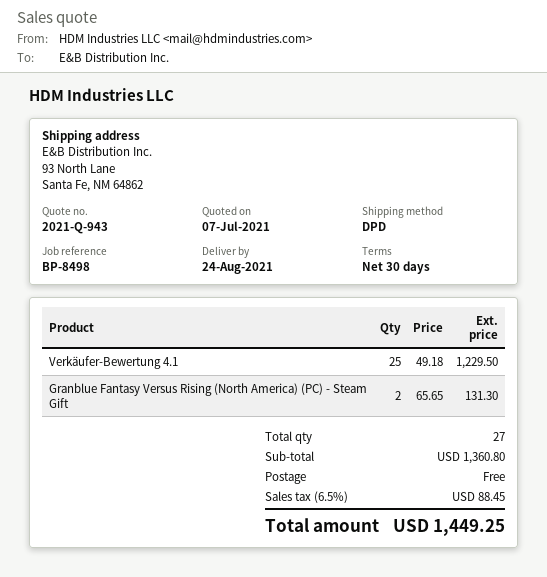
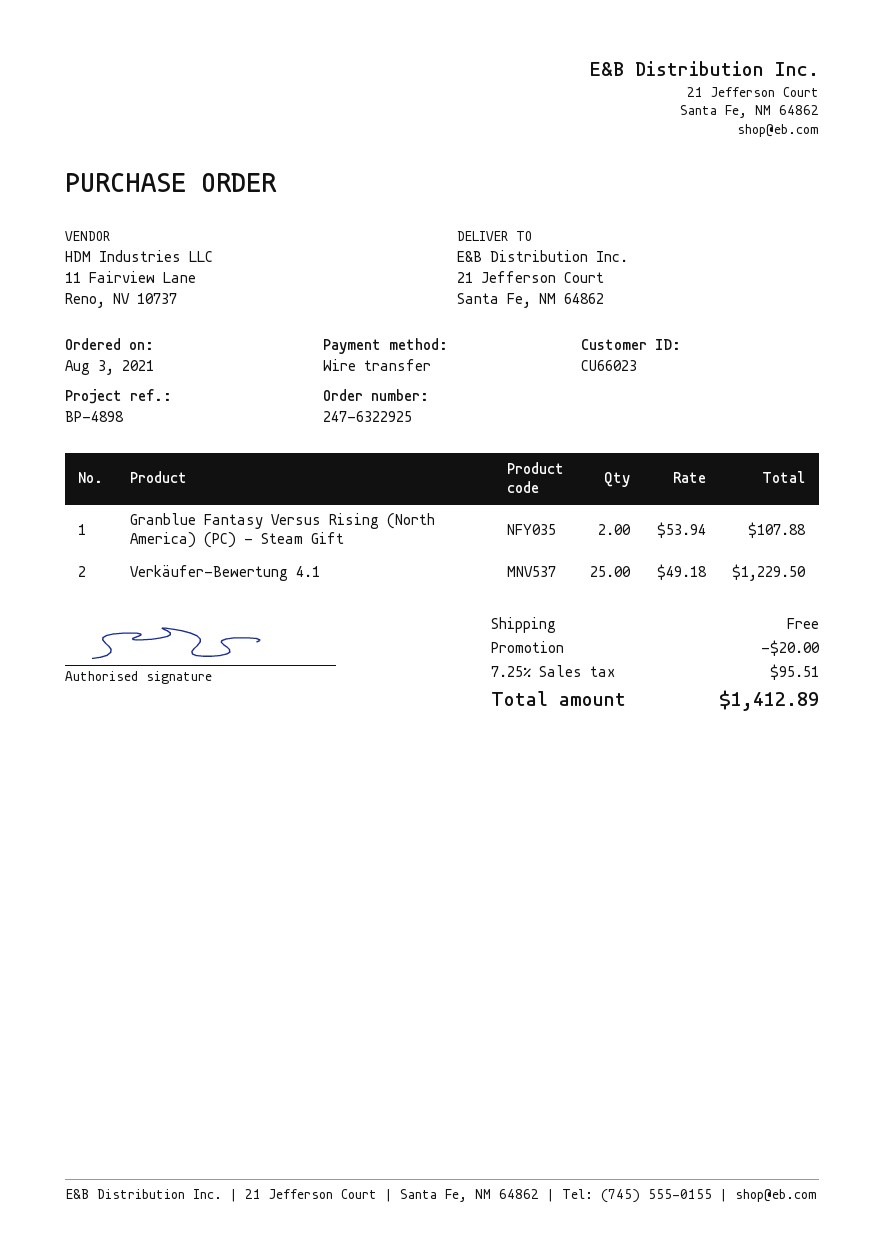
reference: BP-8498 -> BP-4898
ship to: 93 North Lane, Santa Fe, NM 64862 -> 21 Jefferson Court, Santa Fe, NM 64862
Granblue Fantasy Versus Rising (North America) (PC) - Steam Gift: 2 x 65.65 = 131.30 -> 2 x 53.94 = 107.88
discount: none -> 20.00
tax: 6.5% = 88.45 -> 7.25% = 95.51
total: 1449.25 -> 1412.89

